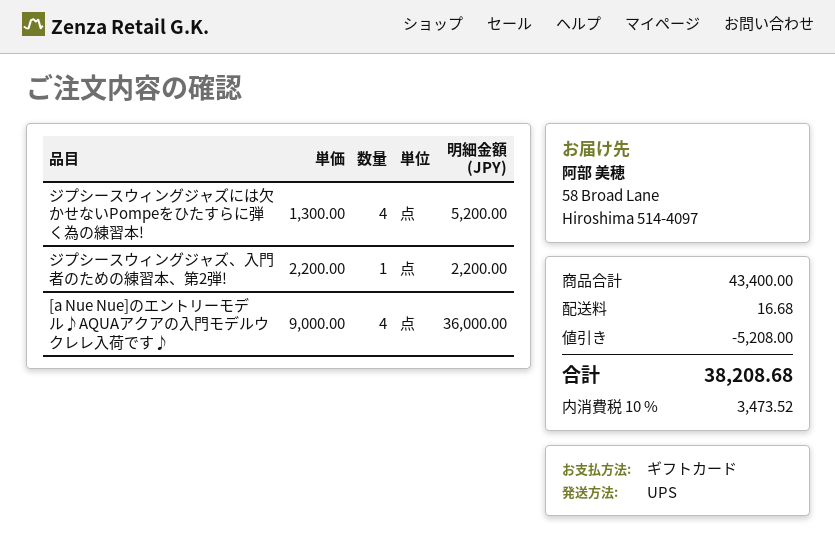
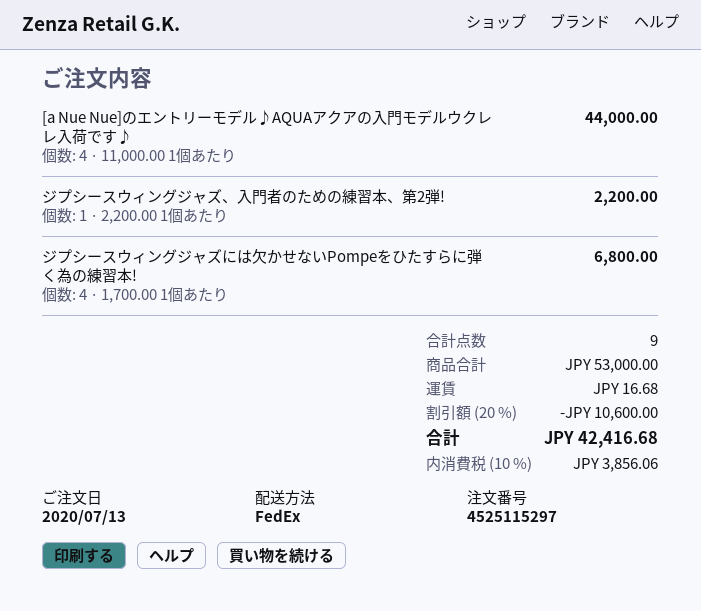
shipping method: UPS -> FedEx
ジプシースウィングジャズには欠かせないPompeをひたすらに弾く為の練習本!: 4 x 1300.00 = 5200.00 -> 4 x 1700.00 = 6800.00
[a Nue Nue]のエントリーモデル♪AQUAアクアの入門モデルウクレレ入荷です♪: 4 x 9000.00 = 36000.00 -> 4 x 11000.00 = 44000.00
subtotal: 43400.00 -> 53000.00
discount: 5208.00 -> 10600.00
tax: 10% = 3473.52 -> 10% = 3856.06
total: 38208.68 -> 42416.68

